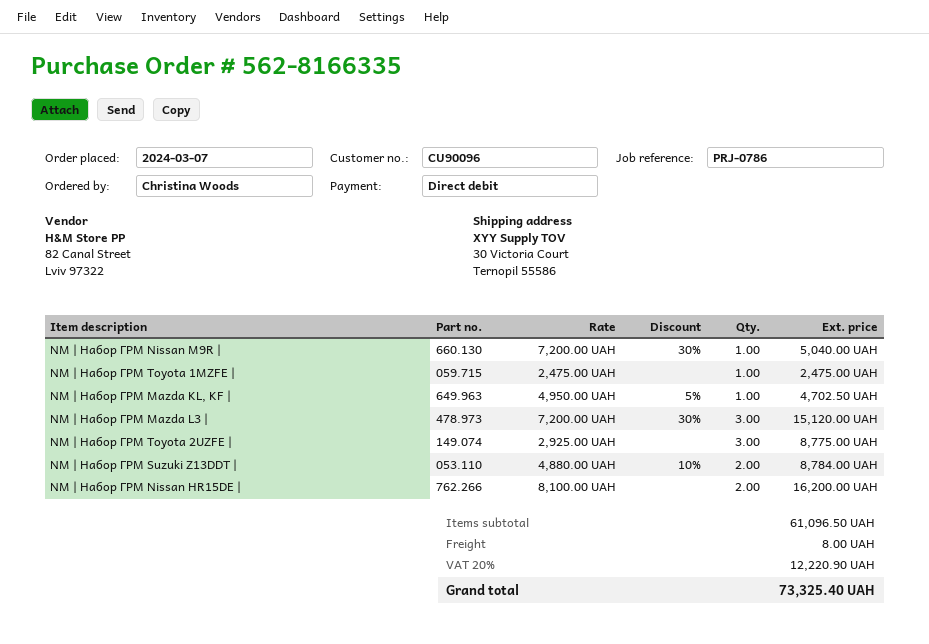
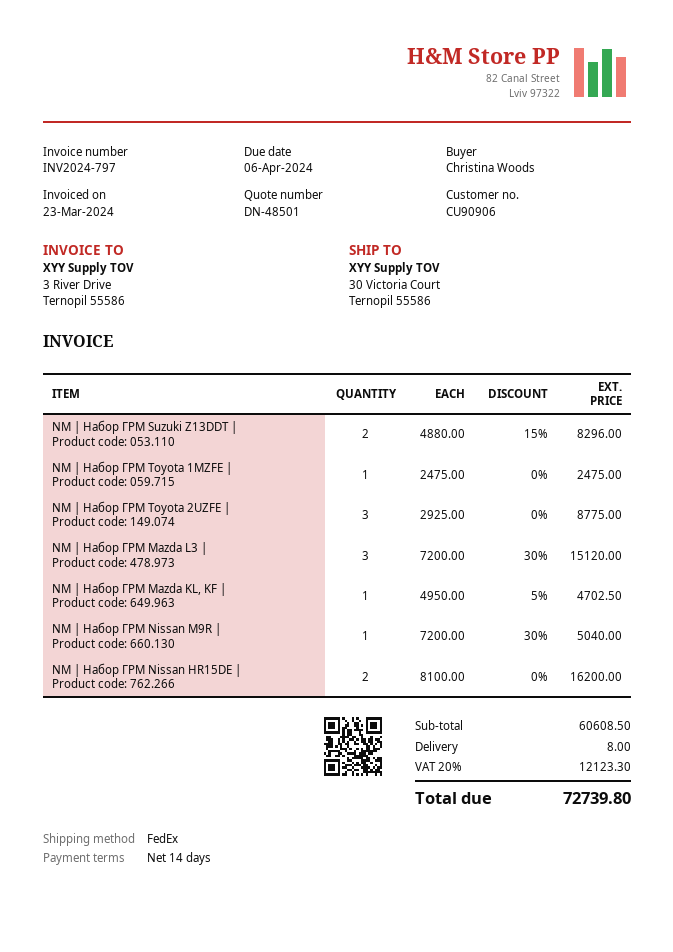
customer number: CU90096 -> CU90906
NM | Набор ГРМ Suzuki Z13DDT |: 2 x 4880.00 - 10% = 8784.00 -> 2 x 4880.00 - 15% = 8296.00
subtotal: 61096.50 -> 60608.50
tax: 20% = 12220.90 -> 20% = 12123.30
total: 73325.40 -> 72739.80

